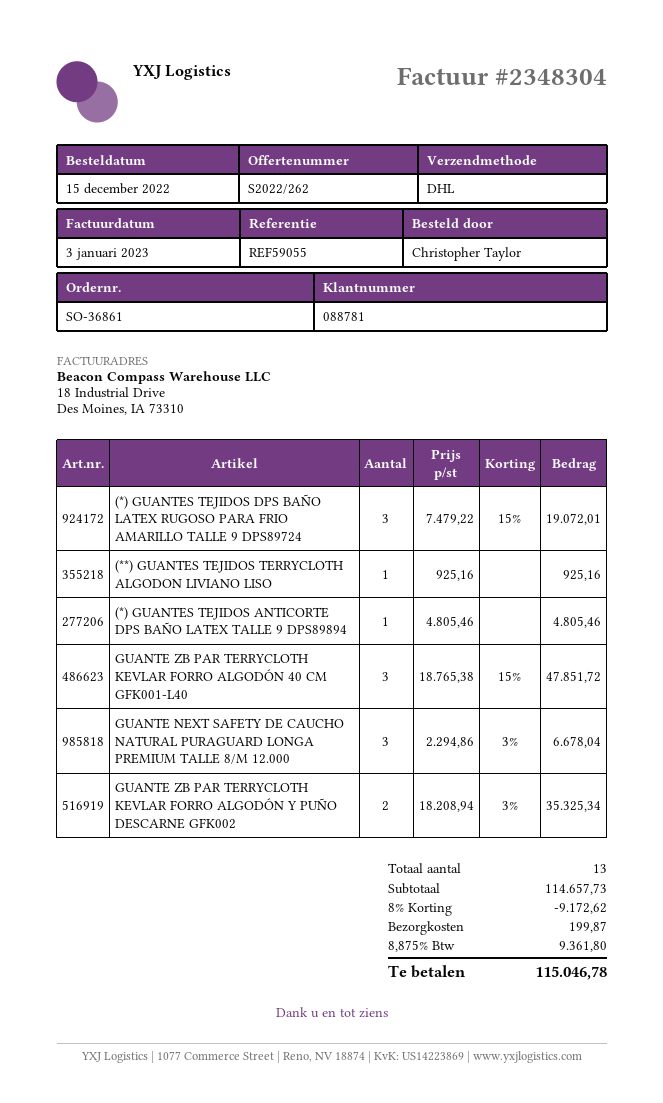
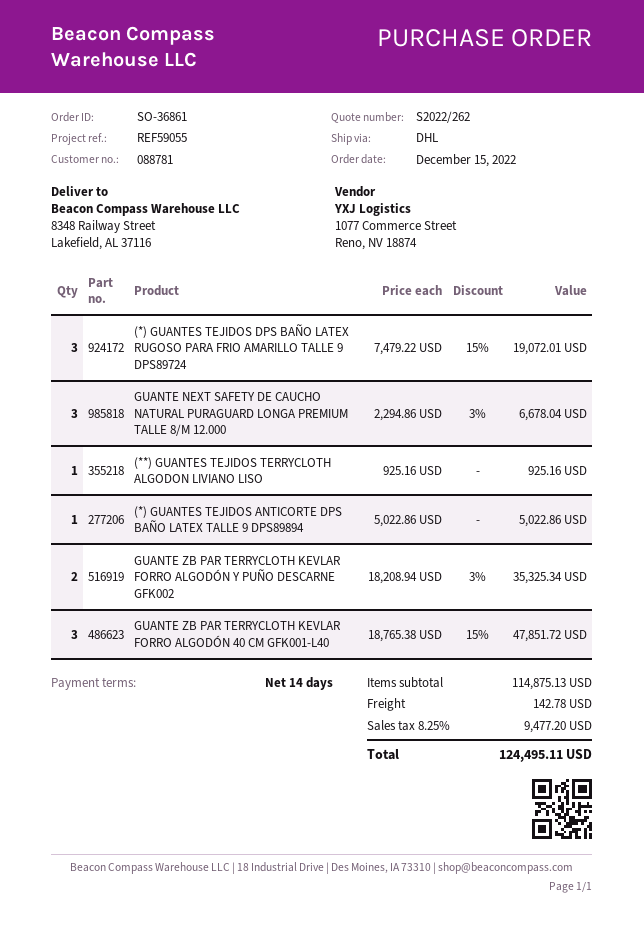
(*) GUANTES TEJIDOS ANTICORTE DPS BAÑO LATEX TALLE 9 DPS89894: 1 x 4805.46 = 4805.46 -> 1 x 5022.86 = 5022.86
subtotal: 114657.73 -> 114875.13
discount: 8% = 9172.62 -> none
shipping: 199.87 -> 142.78
tax: 8.875% = 9361.80 -> 8.25% = 9477.20
total: 115046.78 -> 124495.11

